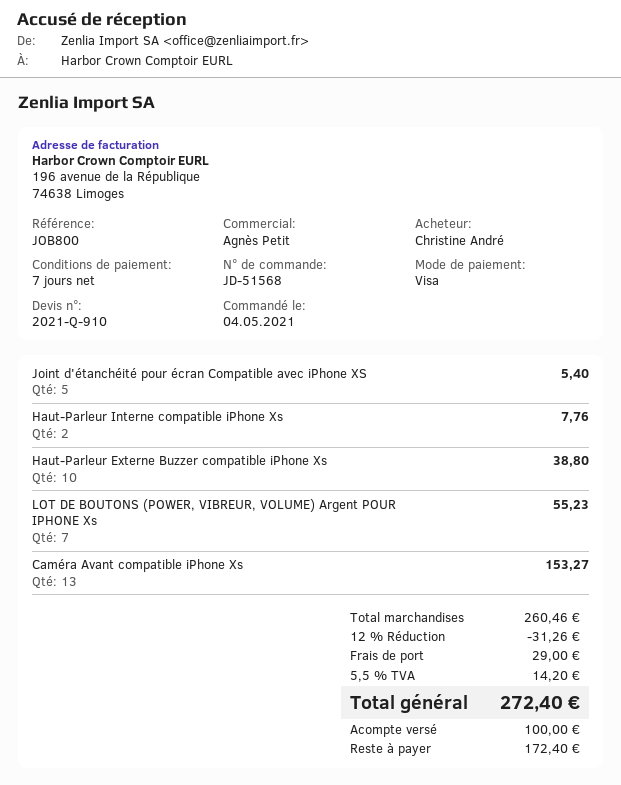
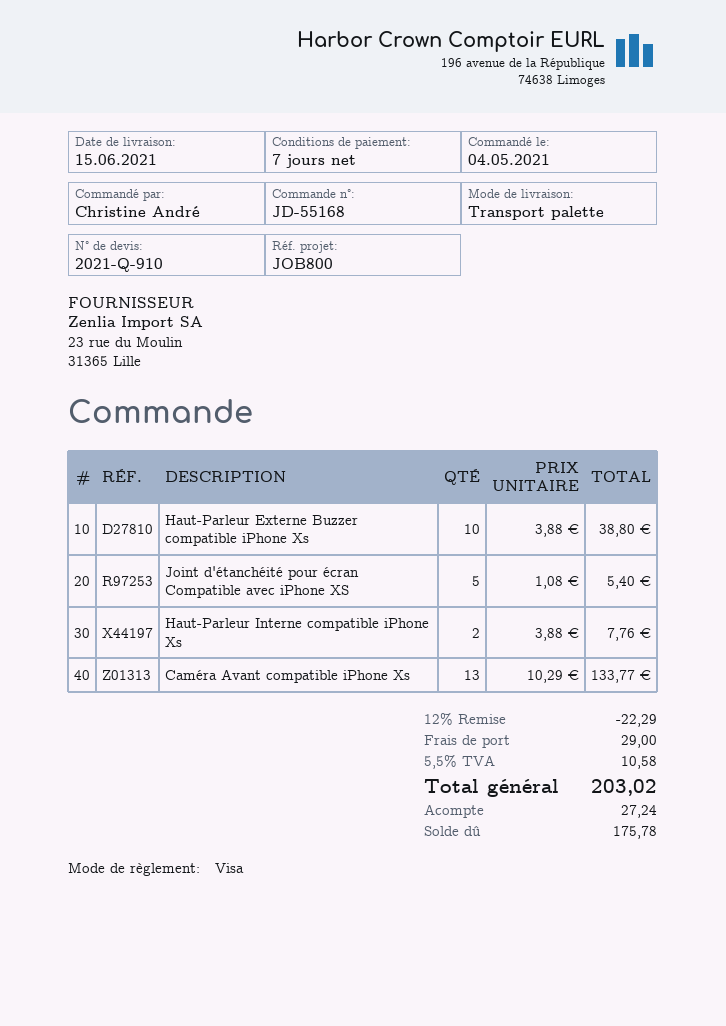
order number: JD-51568 -> JD-55168
LOT DE BOUTONS (POWER, VIBREUR, VOLUME) Argent POUR IPHONE Xs: 7 for 55.23 -> none
Caméra Avant compatible iPhone Xs: 13 for 153.27 -> 13 for 133.77
discount: 12% = 31.26 -> 12% = 22.29
tax: 5.5% = 14.20 -> 5.5% = 10.58
total: 272.40 -> 203.02
deposit: 100.00 -> 27.24
balance: 172.40 -> 175.78

